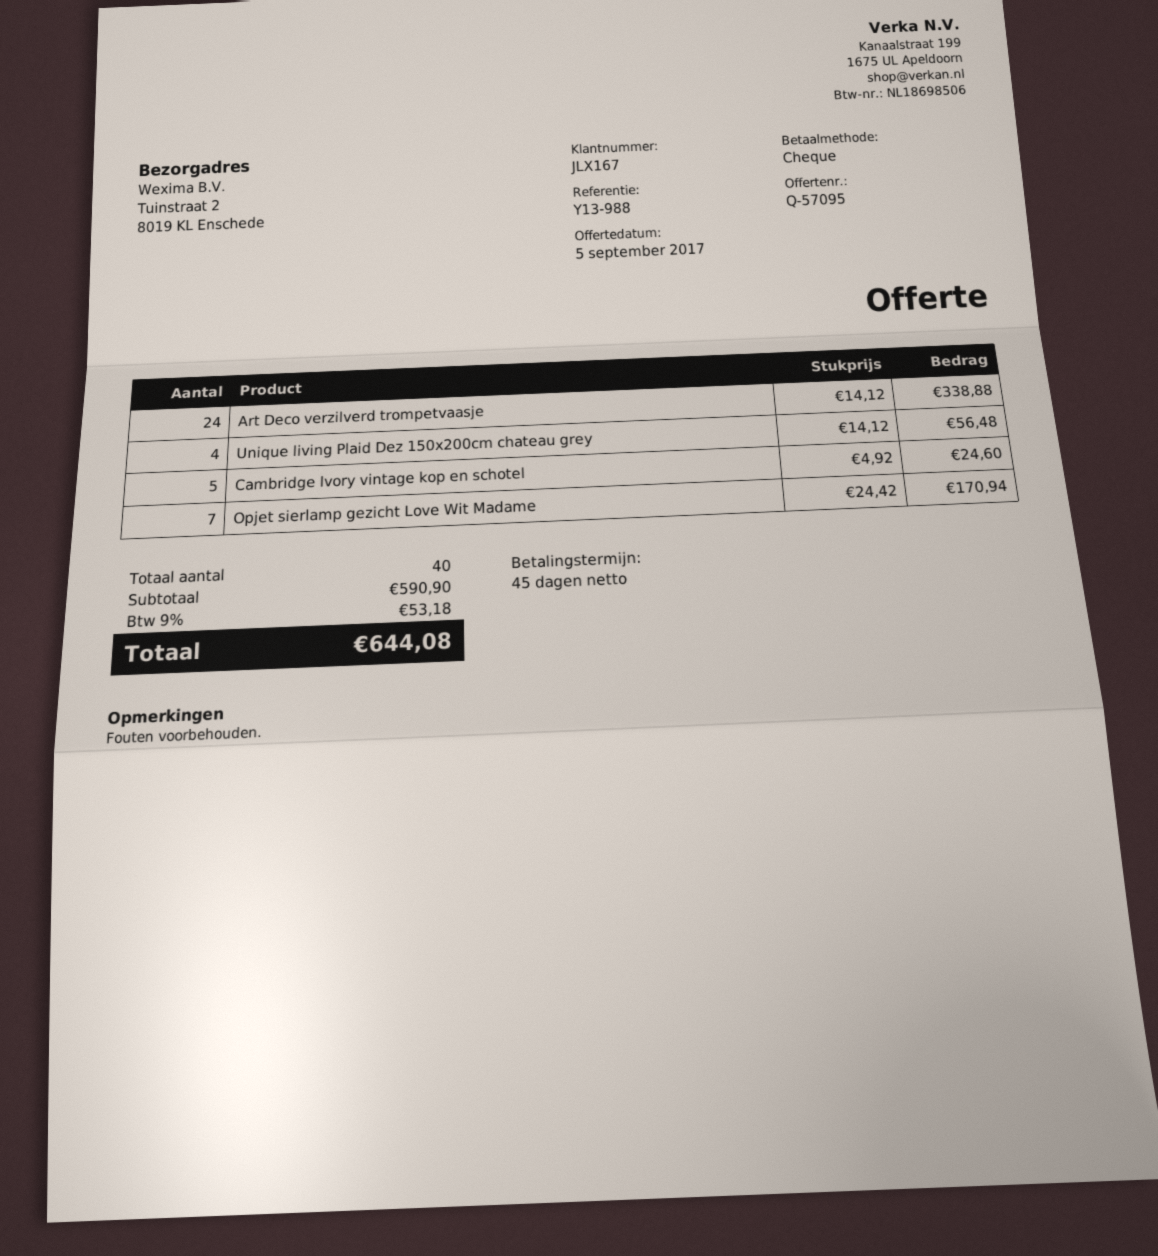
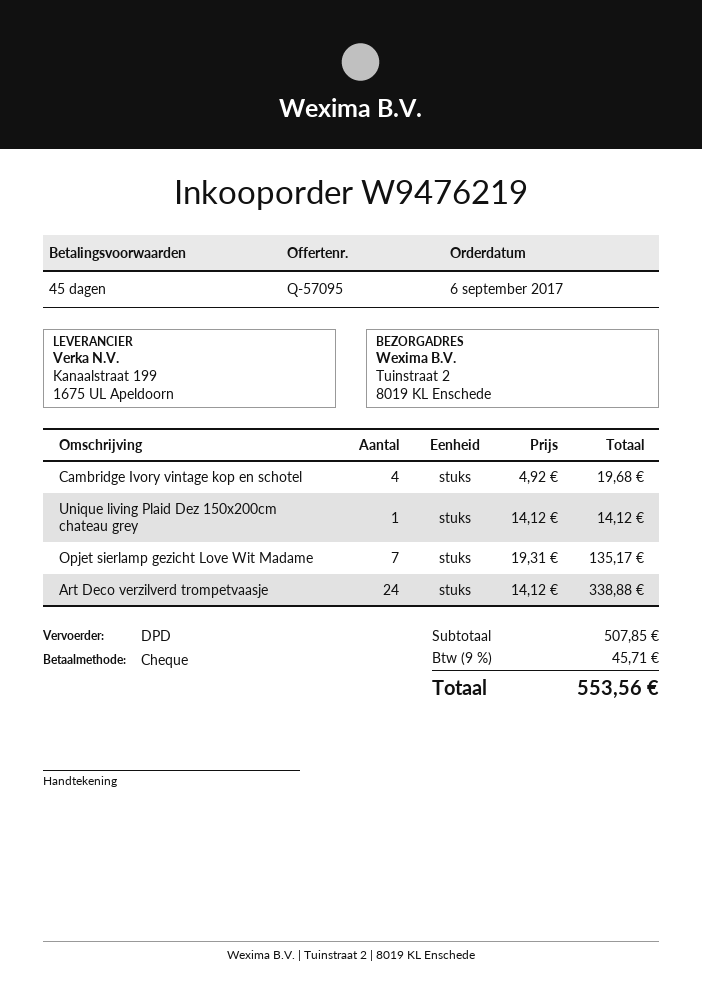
Unique living Plaid Dez 150x200cm chateau grey: 4 x 14.12 = 56.48 -> 1 x 14.12 = 14.12
Cambridge Ivory vintage kop en schotel: 5 x 4.92 = 24.60 -> 4 x 4.92 = 19.68
Opjet sierlamp gezicht Love Wit Madame: 7 x 24.42 = 170.94 -> 7 x 19.31 = 135.17
subtotal: 590.90 -> 507.85
tax: 9% = 53.18 -> 9% = 45.71
total: 644.08 -> 553.56

